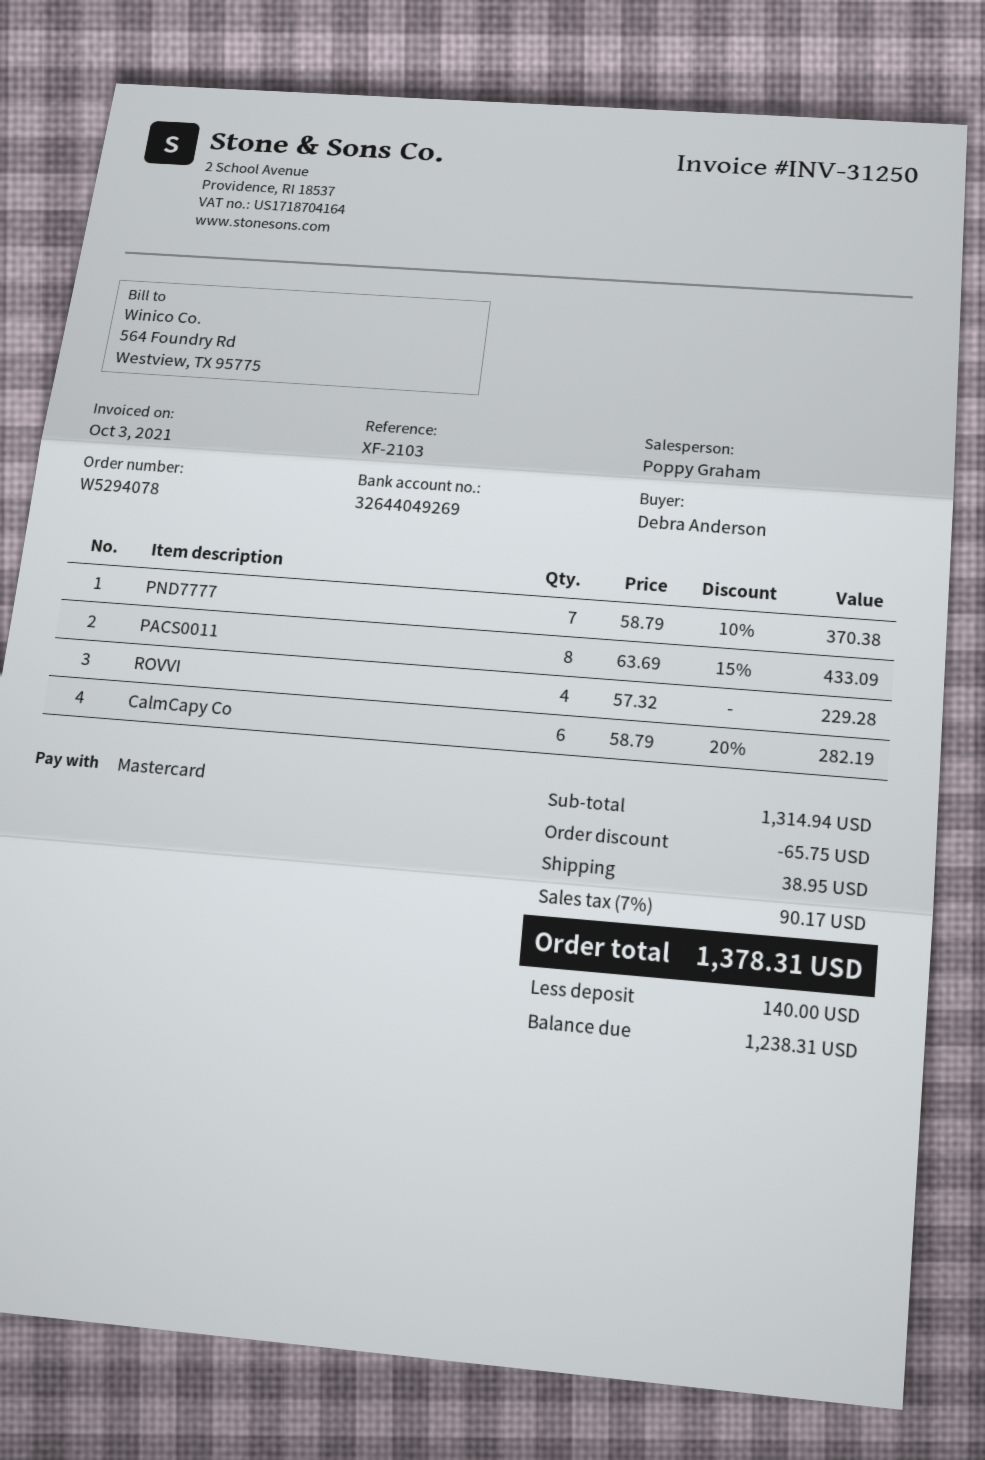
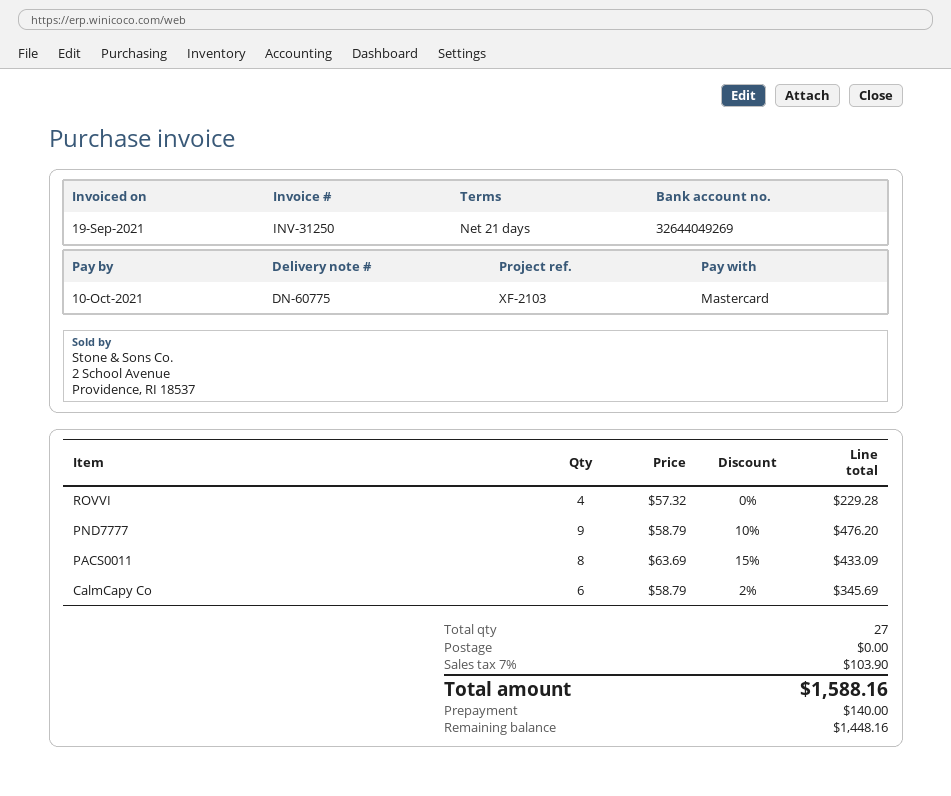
invoice date: 2021-10-03 -> 2021-09-19
PND7777: 7 x 58.79 - 10% = 370.38 -> 9 x 58.79 - 10% = 476.20
CalmCapy Co: 6 x 58.79 - 20% = 282.19 -> 6 x 58.79 - 2% = 345.69
discount: 65.75 -> none
shipping: 38.95 -> 0.00
tax: 7% = 90.17 -> 7% = 103.90
total: 1378.31 -> 1588.16
balance: 1238.31 -> 1448.16

